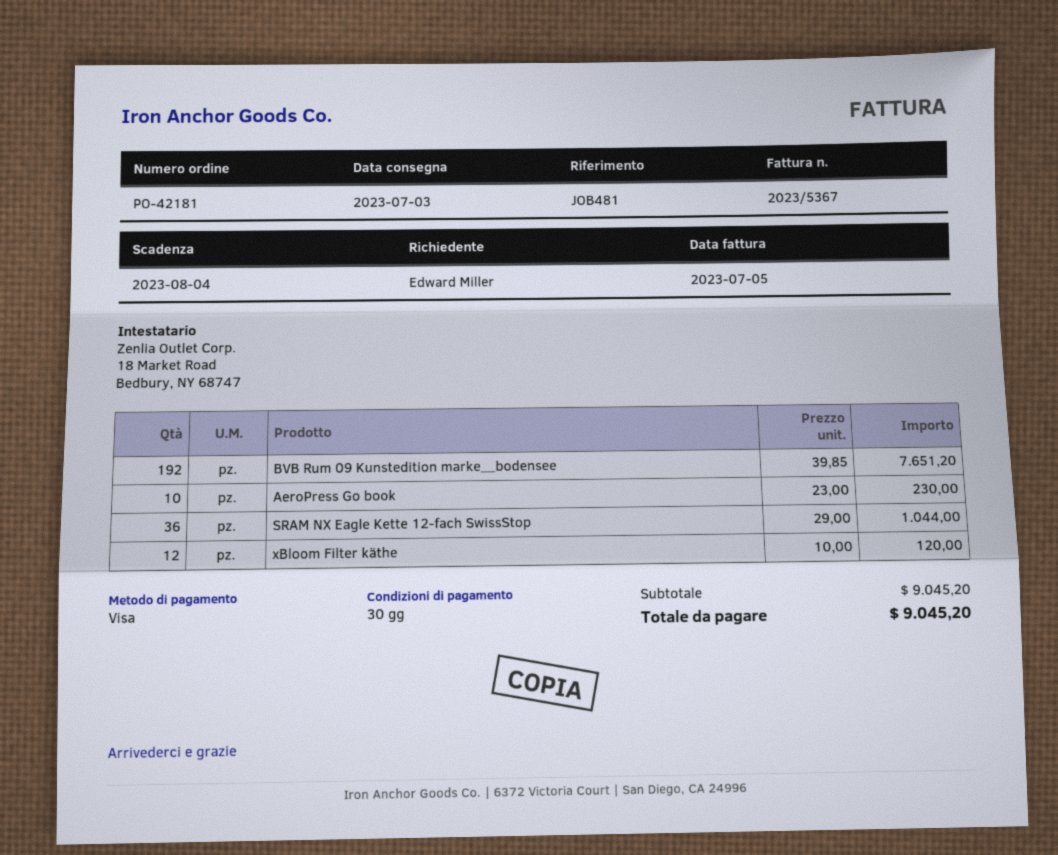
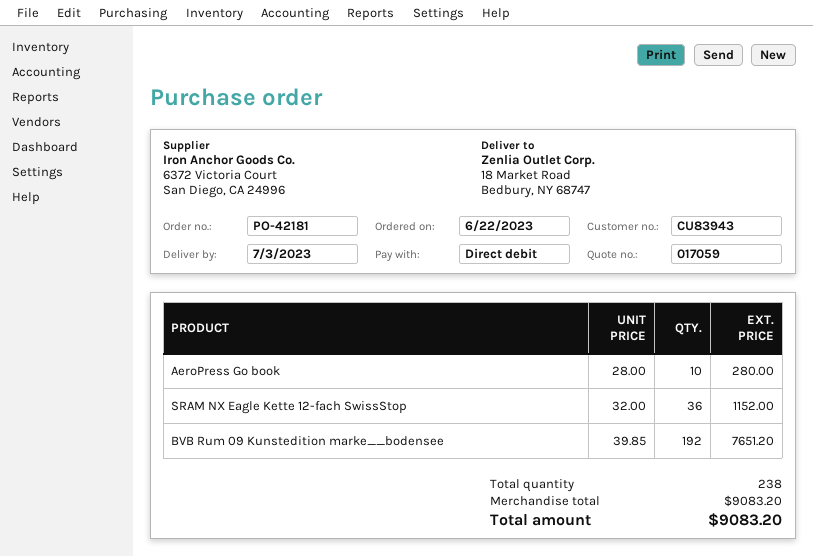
payment method: Visa -> direct debit
AeroPress Go book: 10 x 23.00 = 230.00 -> 10 x 28.00 = 280.00
SRAM NX Eagle Kette 12-fach SwissStop: 36 x 29.00 = 1044.00 -> 36 x 32.00 = 1152.00
xBloom Filter käthe: 12 x 10.00 = 120.00 -> none
subtotal: 9045.20 -> 9083.20
total: 9045.20 -> 9083.20

